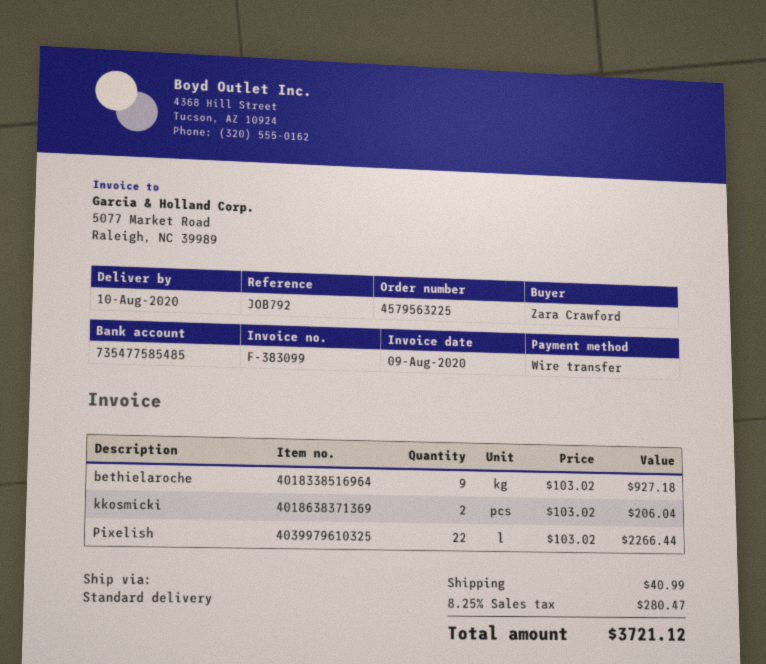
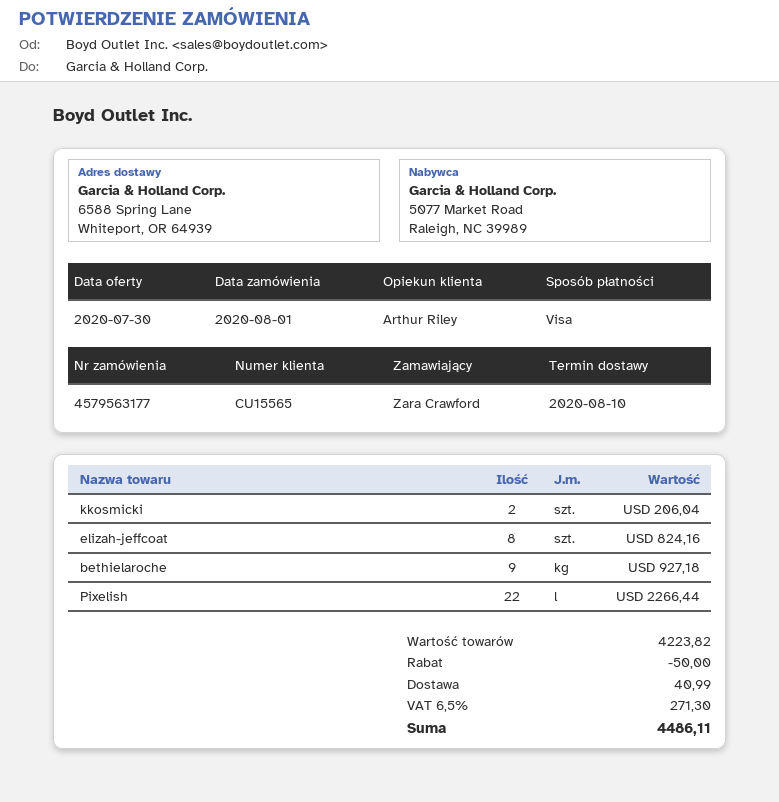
order number: 4579563225 -> 4579563177
payment method: bank transfer -> Visa
elizah-jeffcoat: none -> 8 for 824.16
discount: none -> 50.00
tax: 8.25% = 280.47 -> 6.5% = 271.30
total: 3721.12 -> 4486.11

